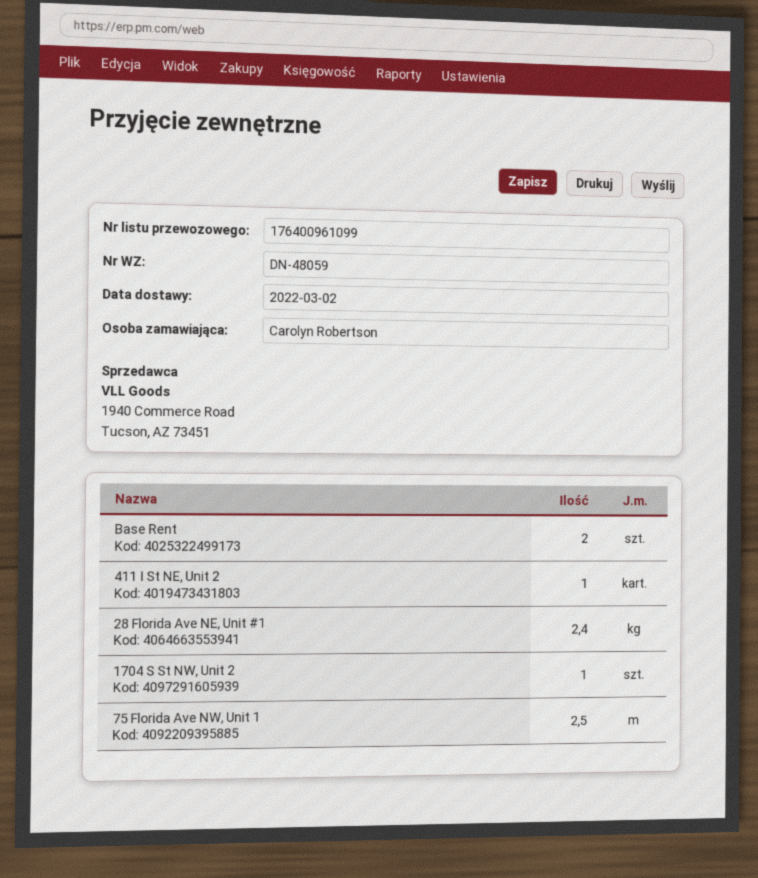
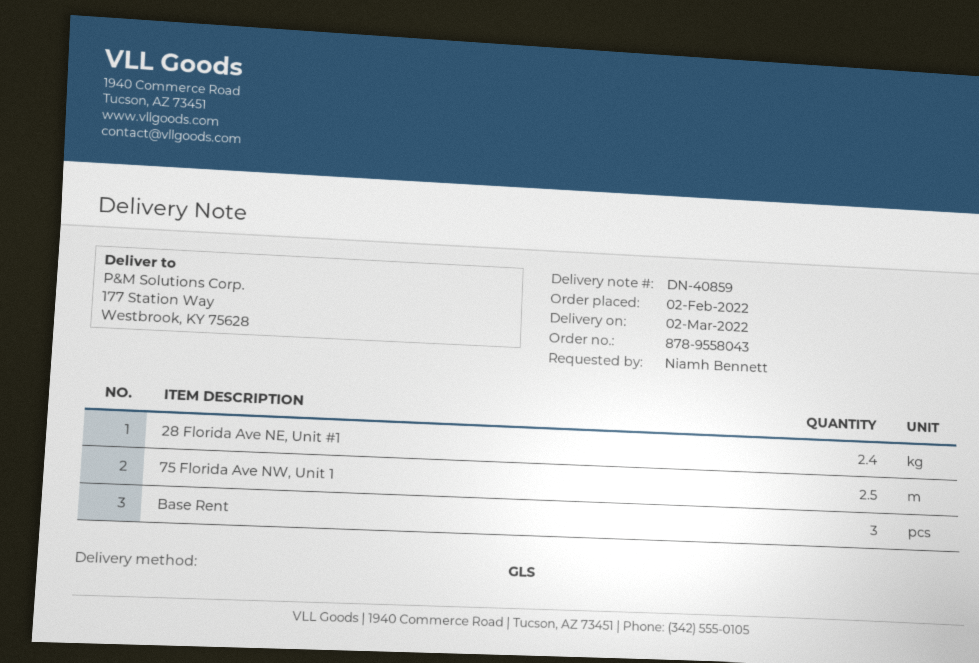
delivery note number: DN-48059 -> DN-40859
ordered by: Carolyn Robertson -> Niamh Bennett
Base Rent: 2 -> 3
411 I St NE, Unit 2: 1 -> none
1704 S St NW, Unit 2: 1 -> none

